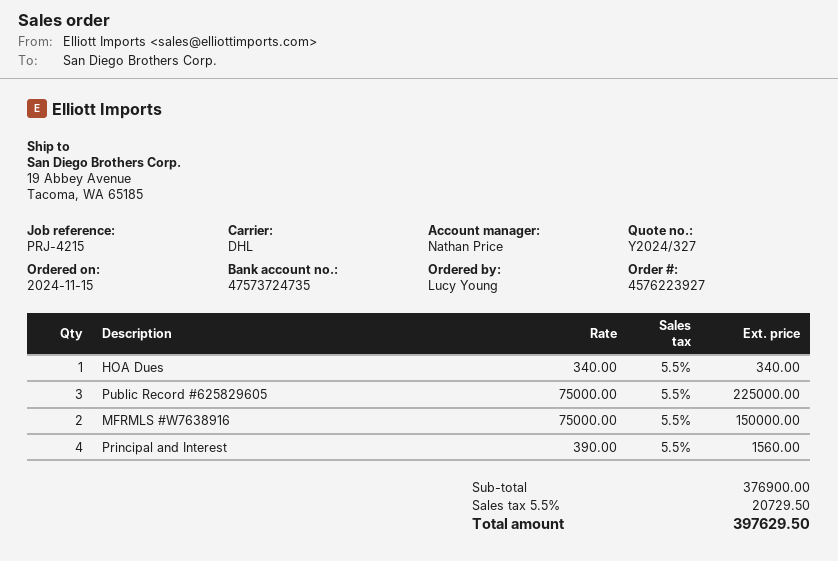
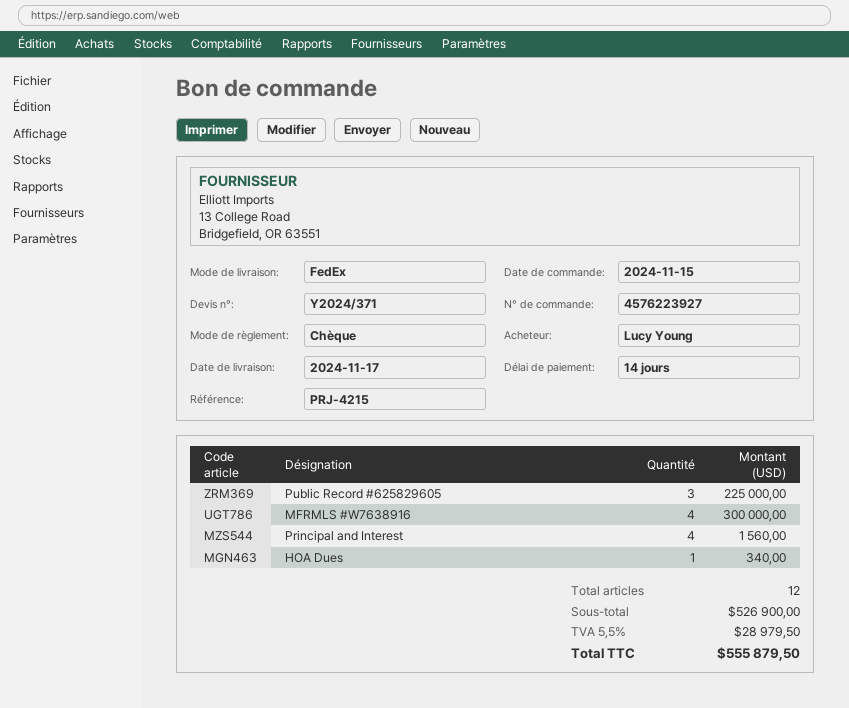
quote number: Y2024/327 -> Y2024/371
shipping method: DHL -> FedEx
MFRMLS #W7638916: 2 for 150000.00 -> 4 for 300000.00
subtotal: 376900.00 -> 526900.00
tax: 5.5% = 20729.50 -> 5.5% = 28979.50
total: 397629.50 -> 555879.50

